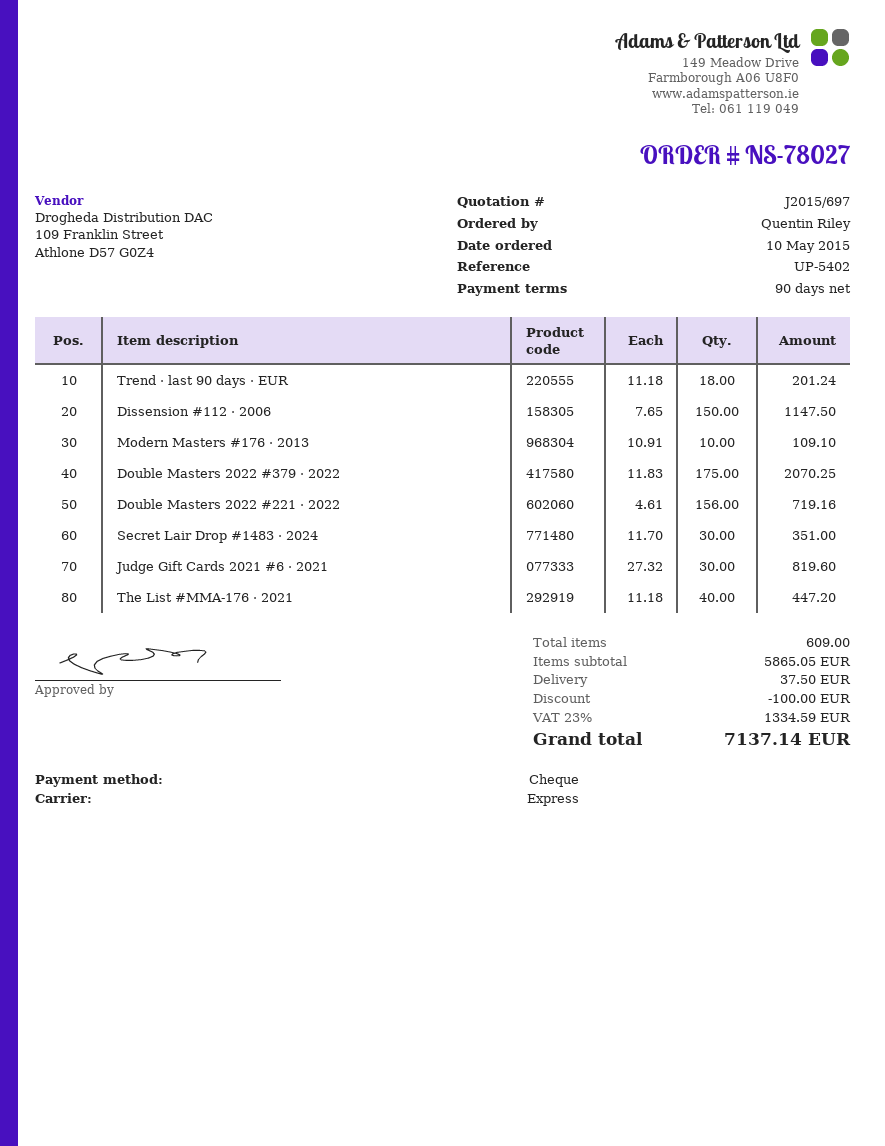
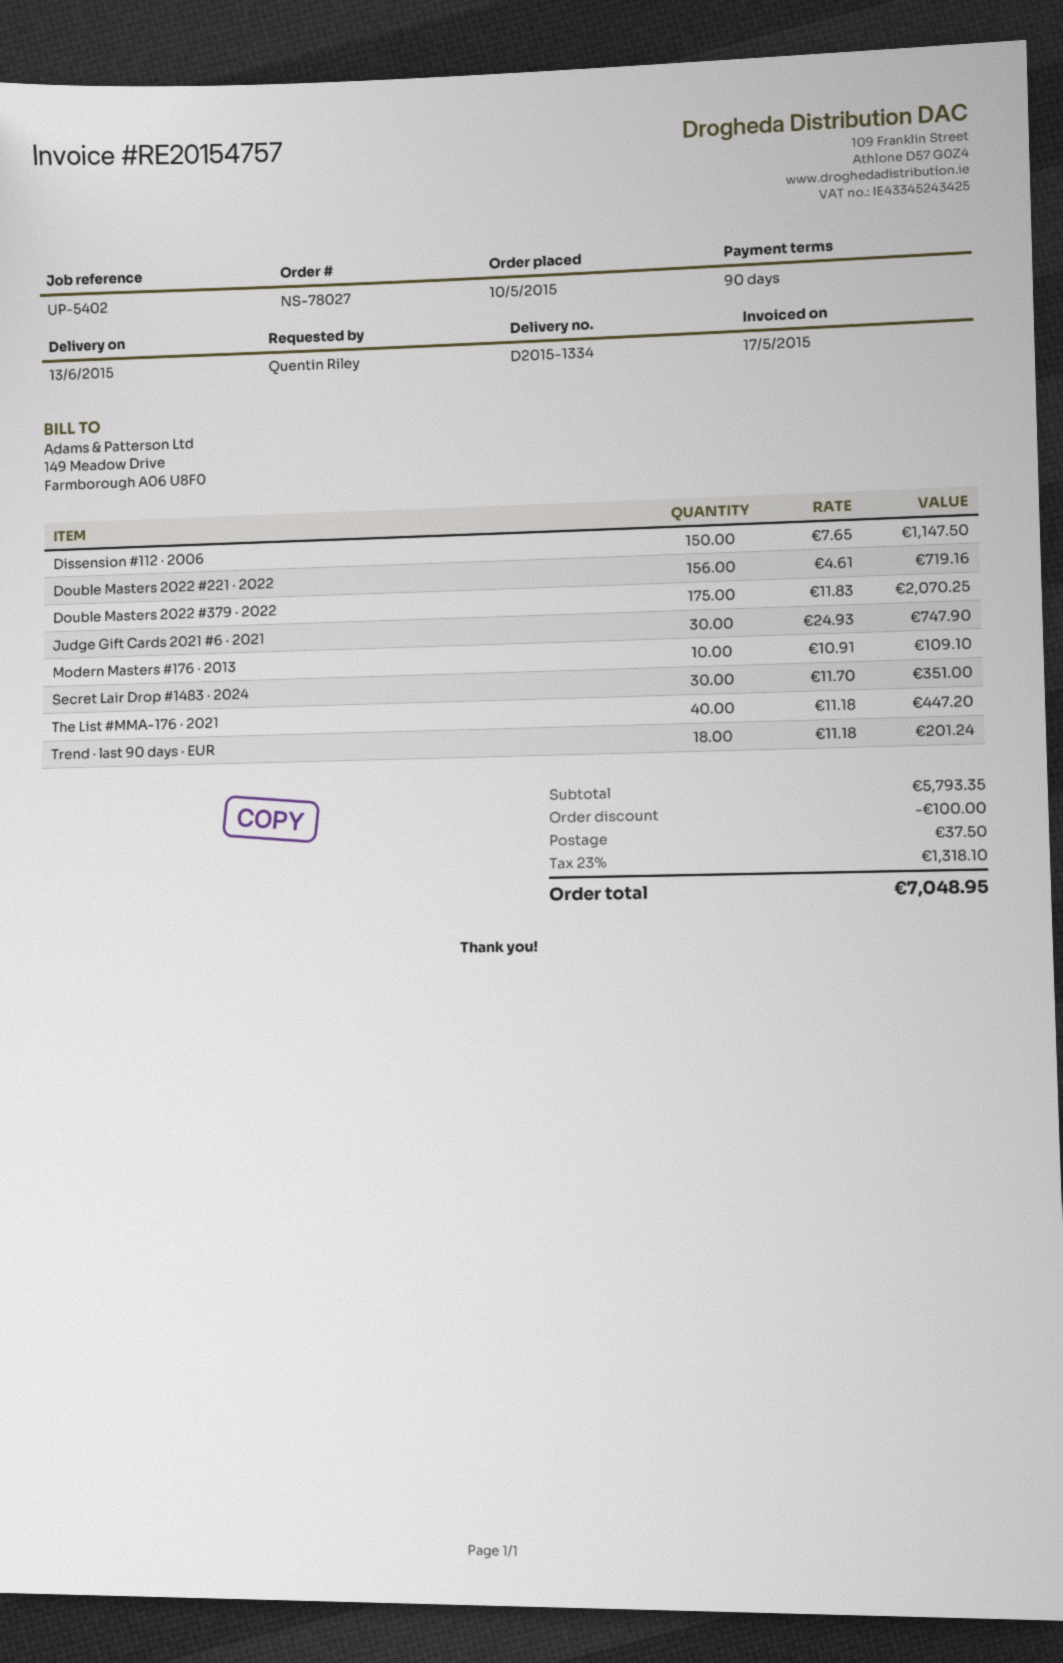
Judge Gift Cards 2021 #6 · 2021: 30 x 27.32 = 819.60 -> 30 x 24.93 = 747.90
subtotal: 5865.05 -> 5793.35
tax: 23% = 1334.59 -> 23% = 1318.10
total: 7137.14 -> 7048.95

